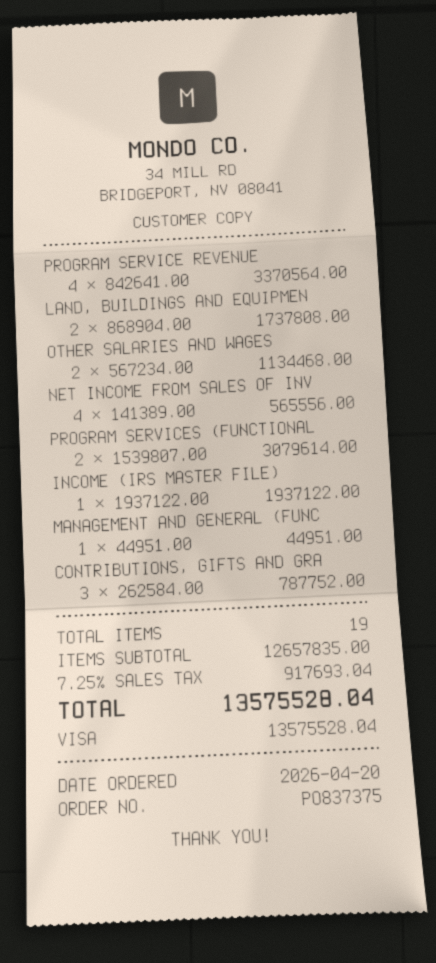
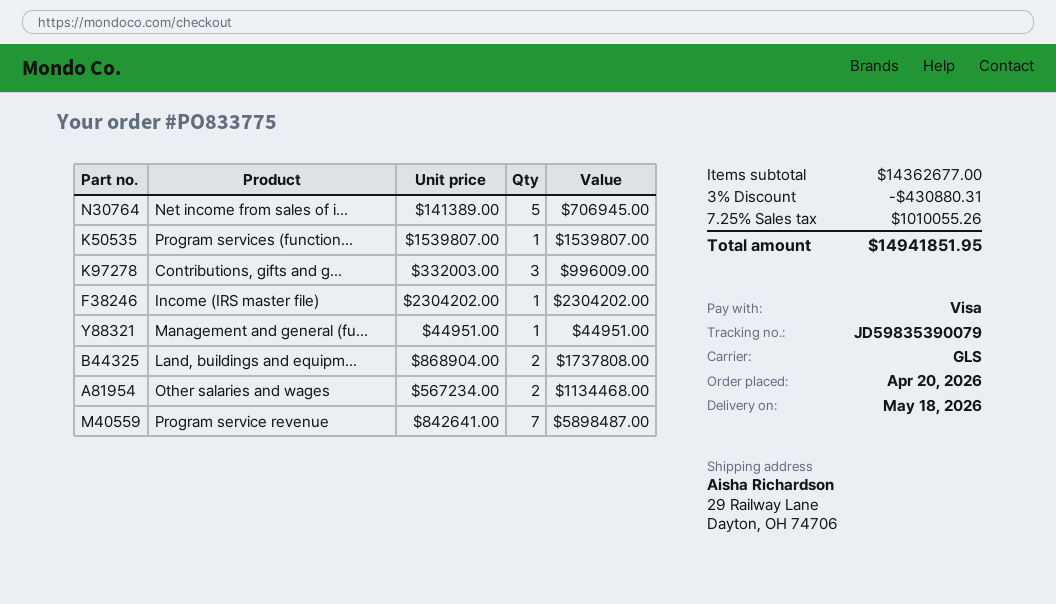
order number: PO837375 -> PO833775
PROGRAM SERVICE REVENUE: 4 x 842641.00 = 3370564.00 -> 7 x 842641.00 = 5898487.00
NET INCOME FROM SALES OF INV: 4 x 141389.00 = 565556.00 -> 5 x 141389.00 = 706945.00
PROGRAM SERVICES (FUNCTIONAL: 2 x 1539807.00 = 3079614.00 -> 1 x 1539807.00 = 1539807.00
INCOME (IRS MASTER FILE): 1 x 1937122.00 = 1937122.00 -> 1 x 2304202.00 = 2304202.00
CONTRIBUTIONS, GIFTS AND GRA: 3 x 262584.00 = 787752.00 -> 3 x 332003.00 = 996009.00
subtotal: 12657835.00 -> 14362677.00
discount: none -> 3% = 430880.31
tax: 7.25% = 917693.04 -> 7.25% = 1010055.26
total: 13575528.04 -> 14941851.95

